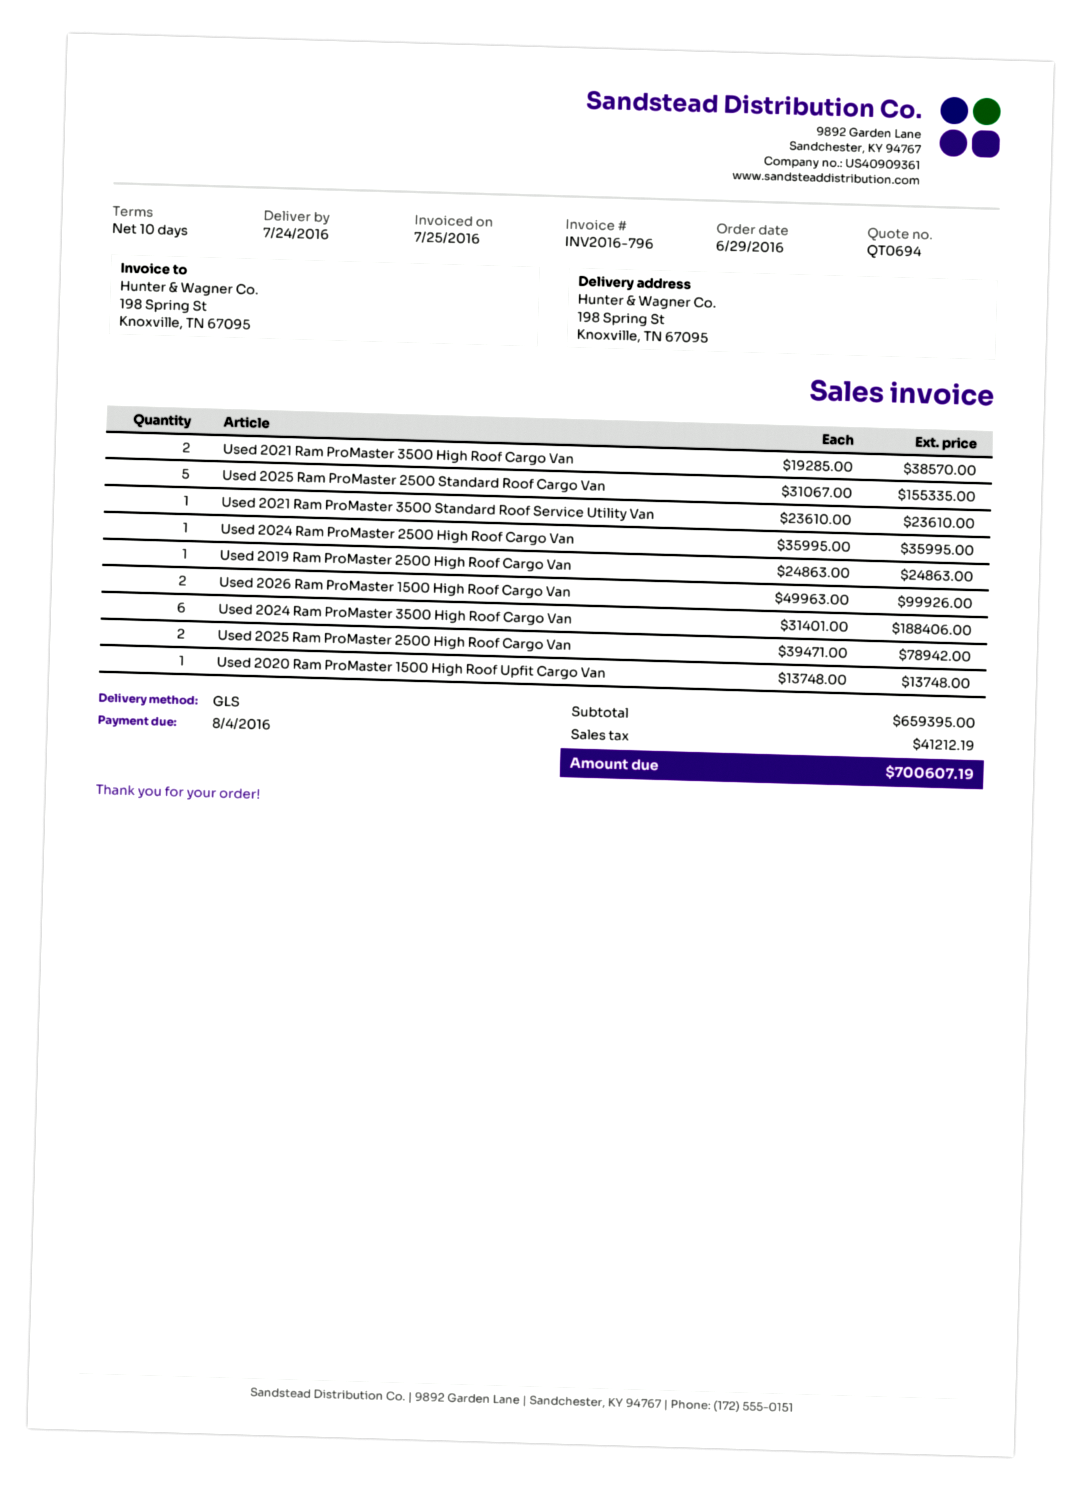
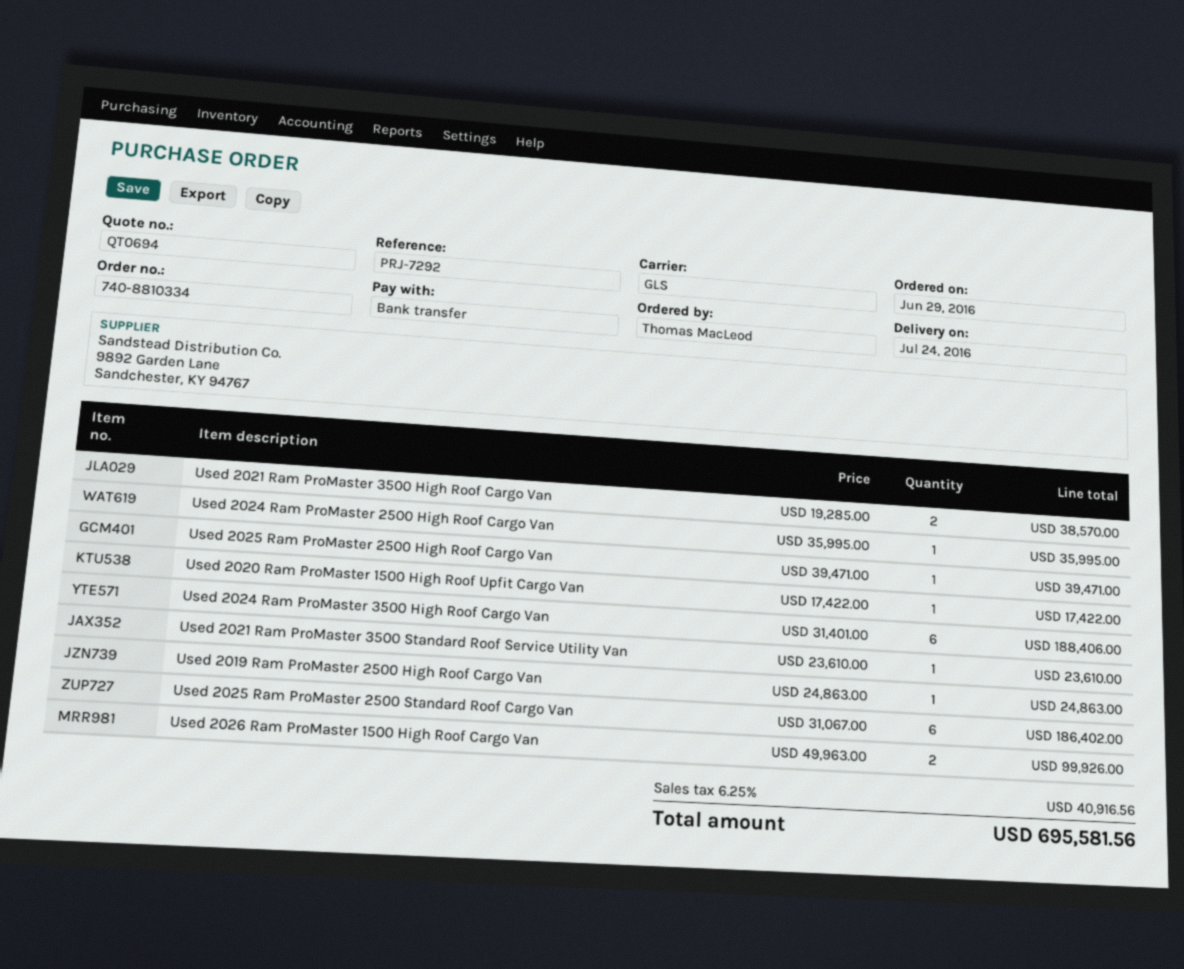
Used 2025 Ram ProMaster 2500 Standard Roof Cargo Van: 5 x 31067.00 = 155335.00 -> 6 x 31067.00 = 186402.00
Used 2025 Ram ProMaster 2500 High Roof Cargo Van: 2 x 39471.00 = 78942.00 -> 1 x 39471.00 = 39471.00
Used 2020 Ram ProMaster 1500 High Roof Upfit Cargo Van: 1 x 13748.00 = 13748.00 -> 1 x 17422.00 = 17422.00
tax: 41212.19 -> 40916.56
total: 700607.19 -> 695581.56

